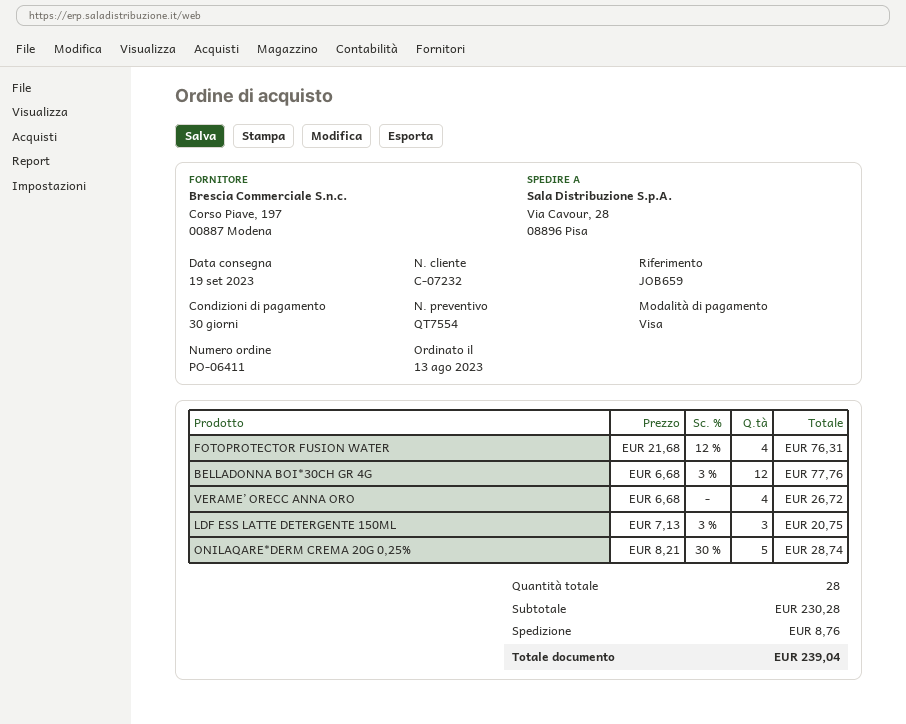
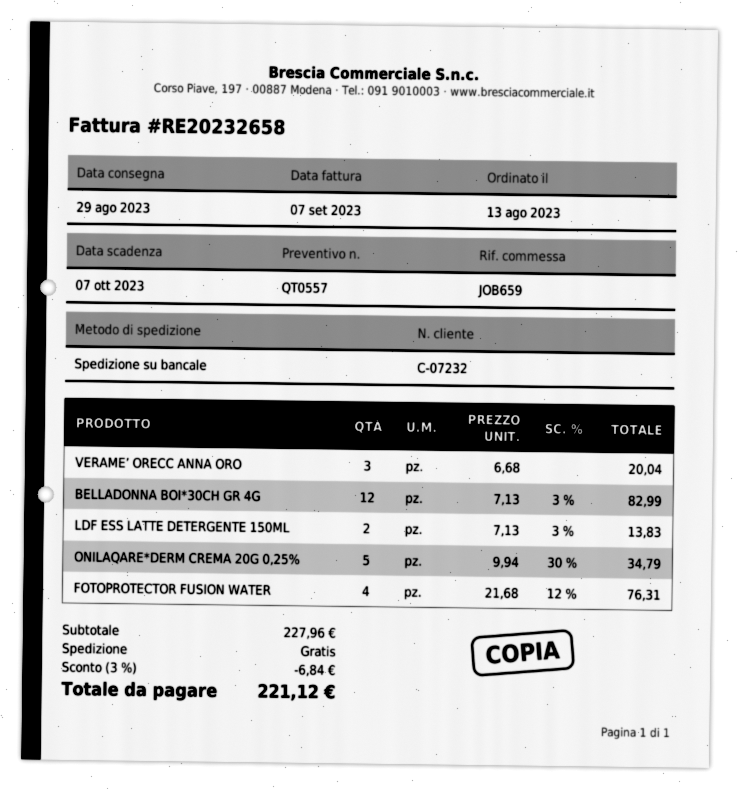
quote number: QT7554 -> QT0557
delivery date: 2023-09-19 -> 2023-08-29
BELLADONNA BOI*30CH GR 4G: 12 x 6.68 - 3% = 77.76 -> 12 x 7.13 - 3% = 82.99
VERAME’ ORECC ANNA ORO: 4 x 6.68 = 26.72 -> 3 x 6.68 = 20.04
LDF ESS LATTE DETERGENTE 150ML: 3 x 7.13 - 3% = 20.75 -> 2 x 7.13 - 3% = 13.83
ONILAQARE*DERM CREMA 20G 0,25%: 5 x 8.21 - 30% = 28.74 -> 5 x 9.94 - 30% = 34.79
subtotal: 230.28 -> 227.96
discount: none -> 3% = 6.84
shipping: 8.76 -> 0.00
total: 239.04 -> 221.12

